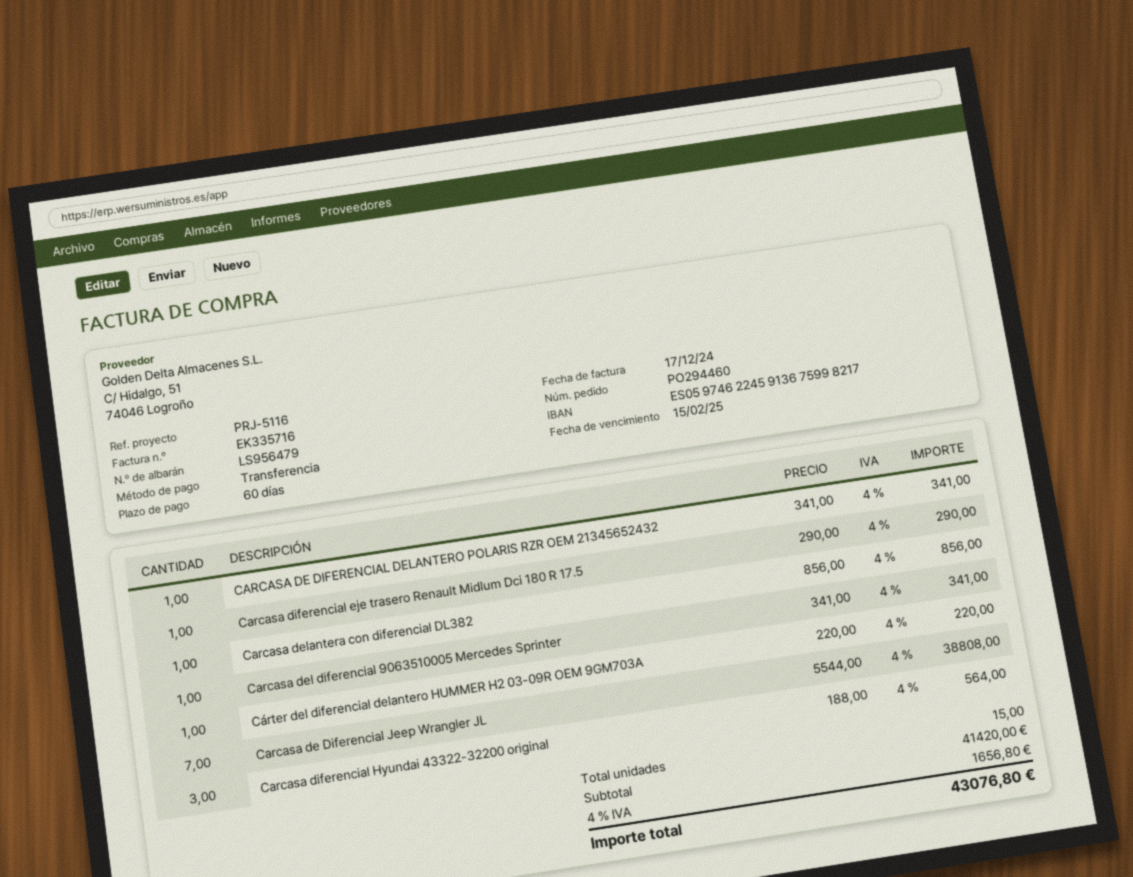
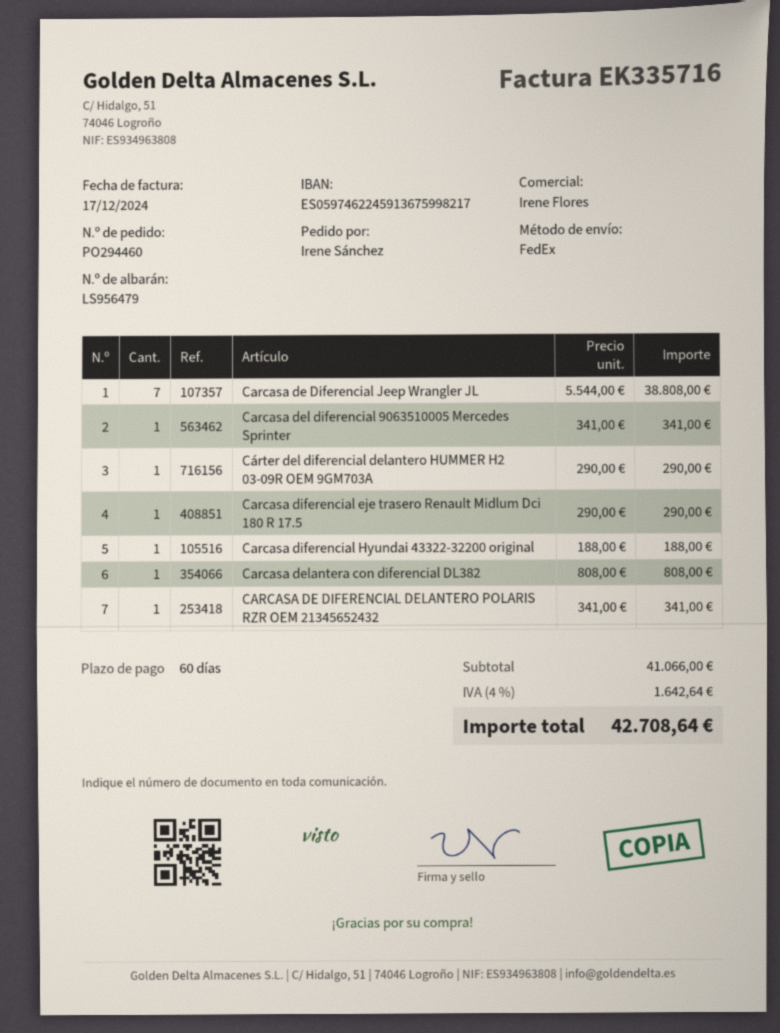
Carcasa delantera con diferencial DL382: 1 x 856.00 = 856.00 -> 1 x 808.00 = 808.00
Cárter del diferencial delantero HUMMER H2 03-09R OEM 9GM703A: 1 x 220.00 = 220.00 -> 1 x 290.00 = 290.00
Carcasa diferencial Hyundai 43322-32200 original: 3 x 188.00 = 564.00 -> 1 x 188.00 = 188.00
subtotal: 41420.00 -> 41066.00
tax: 4% = 1656.80 -> 4% = 1642.64
total: 43076.80 -> 42708.64

